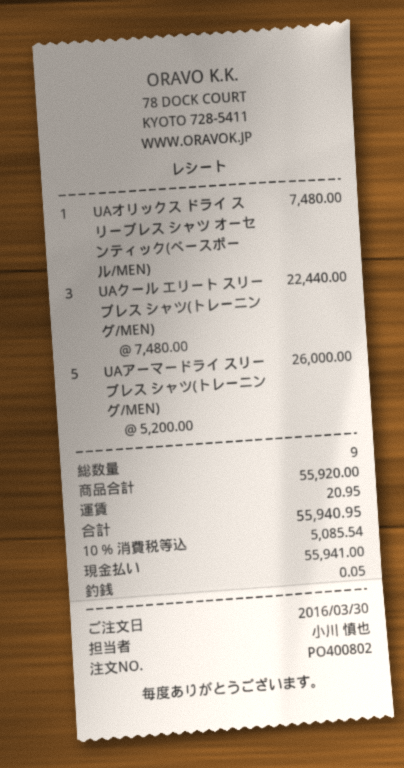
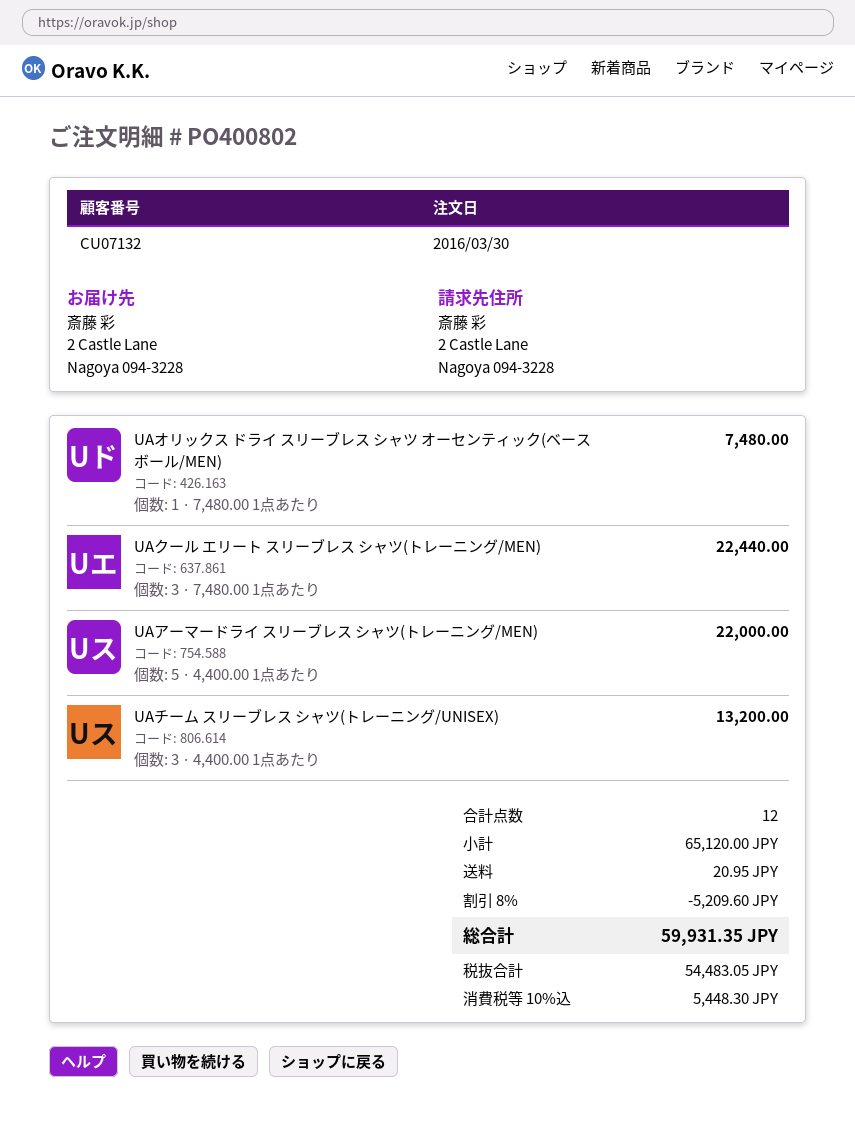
UAアーマードライ スリーブレス シャツ(トレーニング/MEN): 5 x 5200.00 = 26000.00 -> 5 x 4400.00 = 22000.00
UAチーム スリーブレス シャツ(トレーニング/UNISEX): none -> 3 x 4400.00 = 13200.00
total quantity: 9 -> 12
subtotal: 55920.00 -> 65120.00
discount: none -> 8% = 5209.60
tax: 10% = 5085.54 -> 10% = 5448.30
total: 55940.95 -> 59931.35

